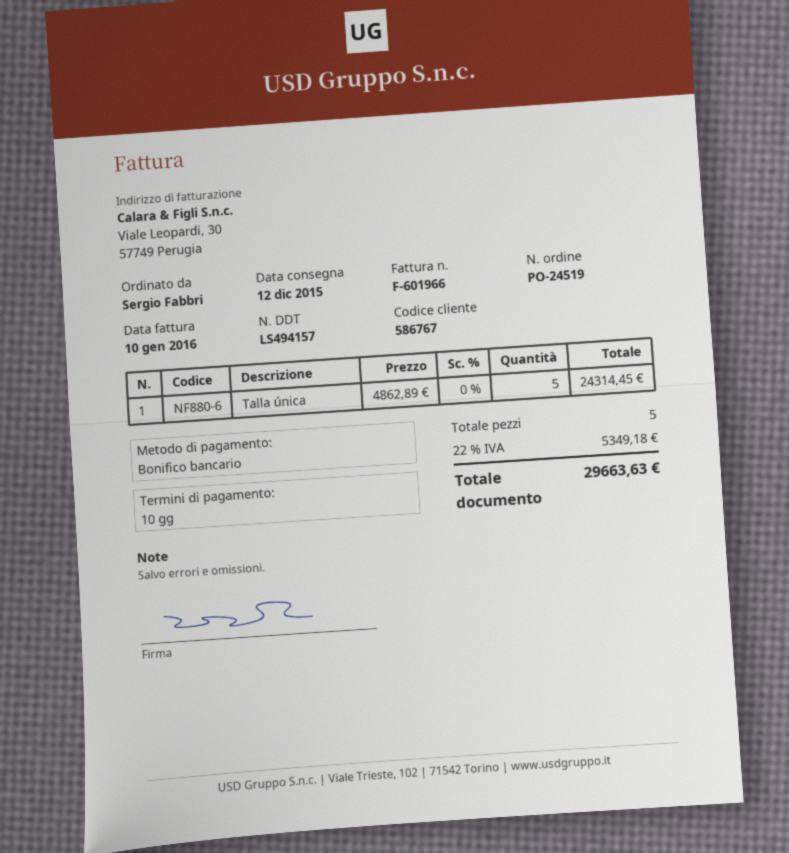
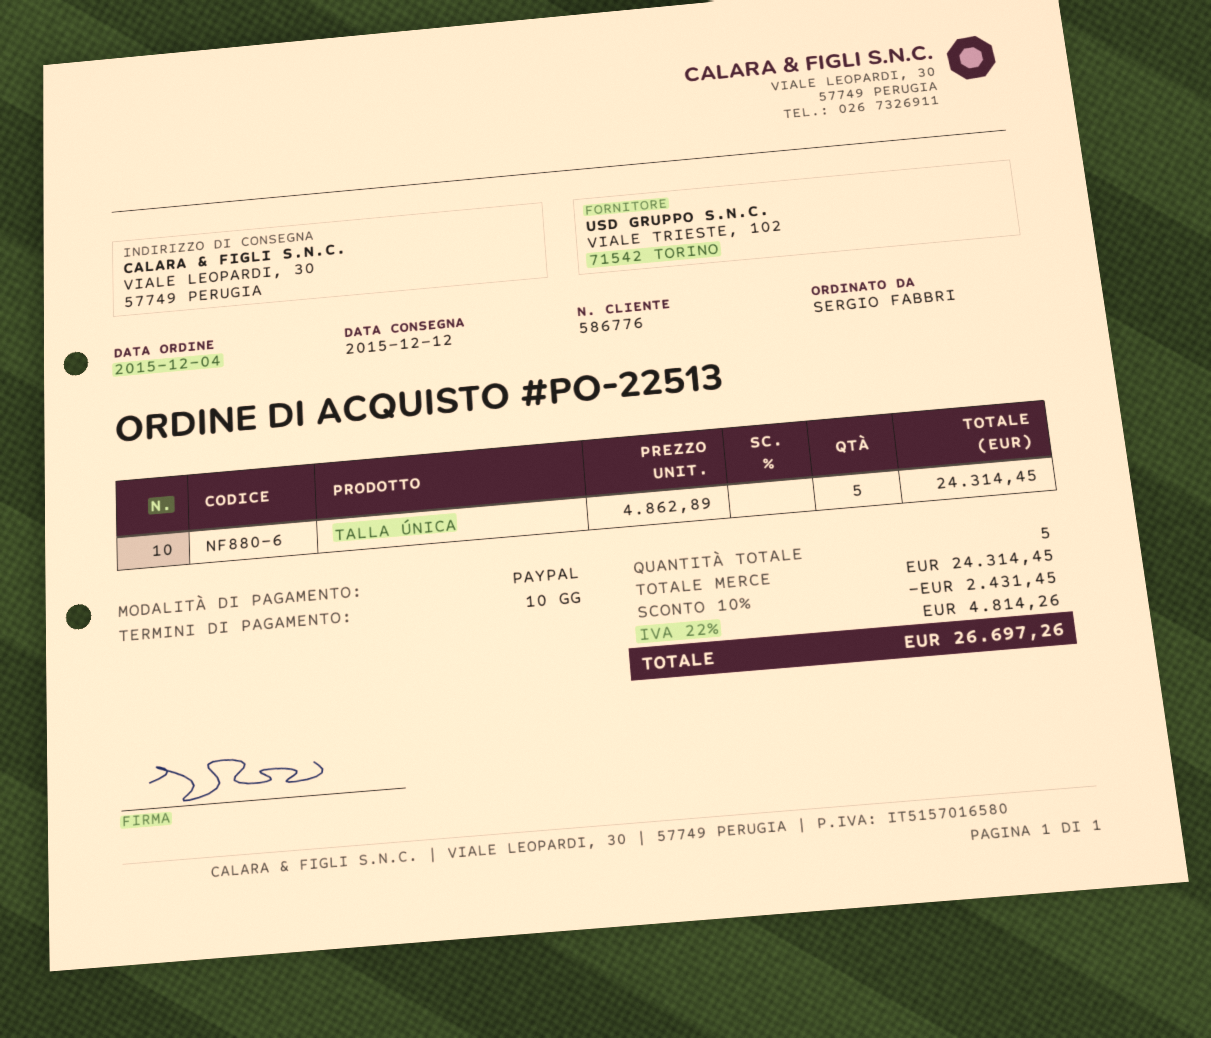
order number: PO-24519 -> PO-22513
customer number: 586767 -> 586776
payment method: bank transfer -> PayPal
discount: none -> 10% = 2431.45
tax: 22% = 5349.18 -> 22% = 4814.26
total: 29663.63 -> 26697.26

